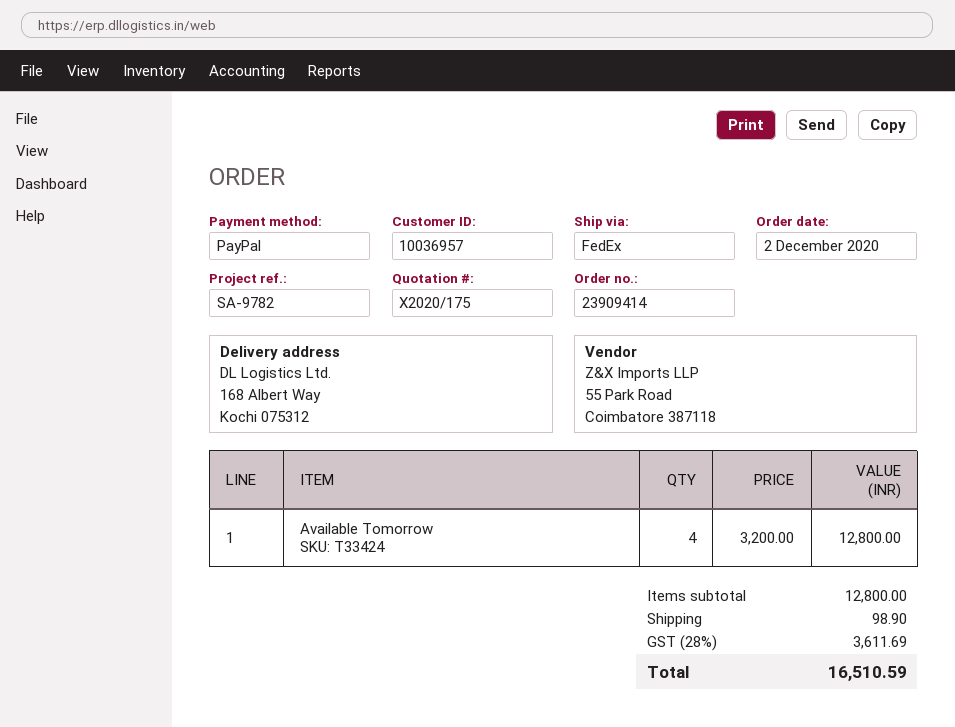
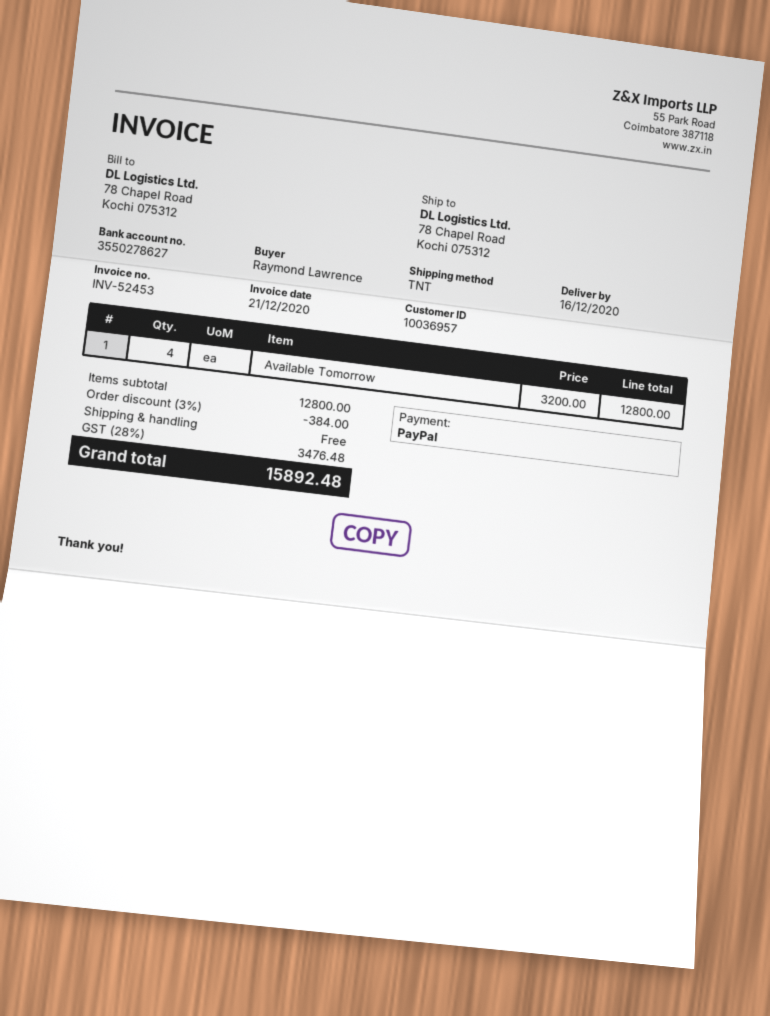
shipping method: FedEx -> TNT
ship to: 168 Albert Way, Kochi 075312 -> 78 Chapel Road, Kochi 075312
discount: none -> 3% = 384.00
shipping: 98.90 -> 0.00
tax: 28% = 3611.69 -> 28% = 3476.48
total: 16510.59 -> 15892.48

